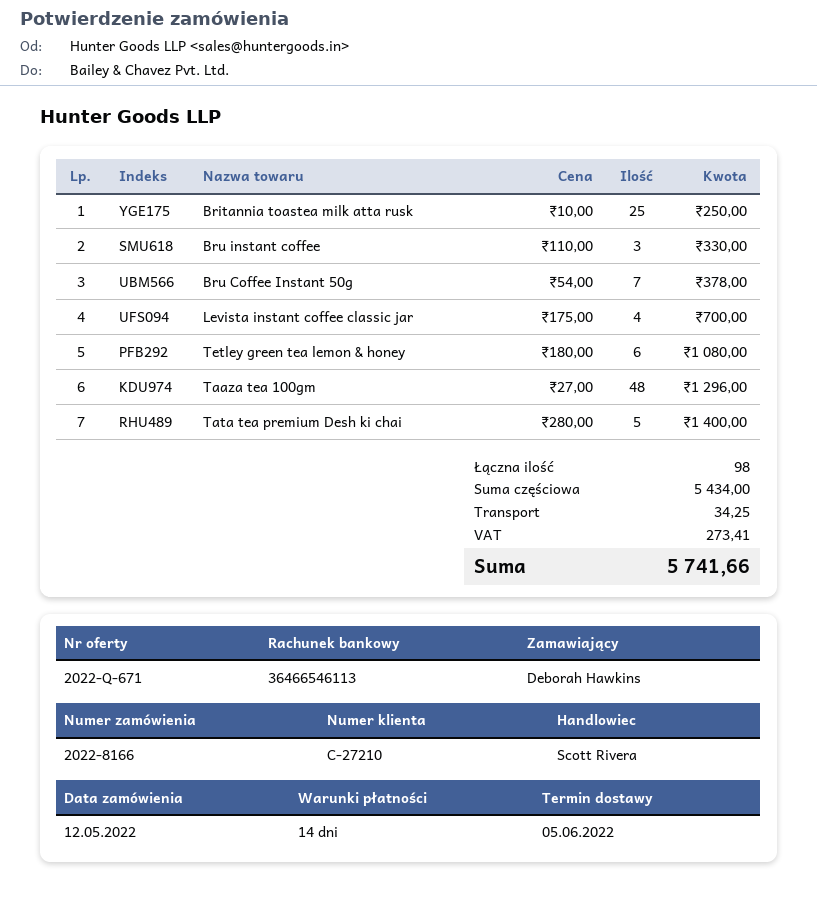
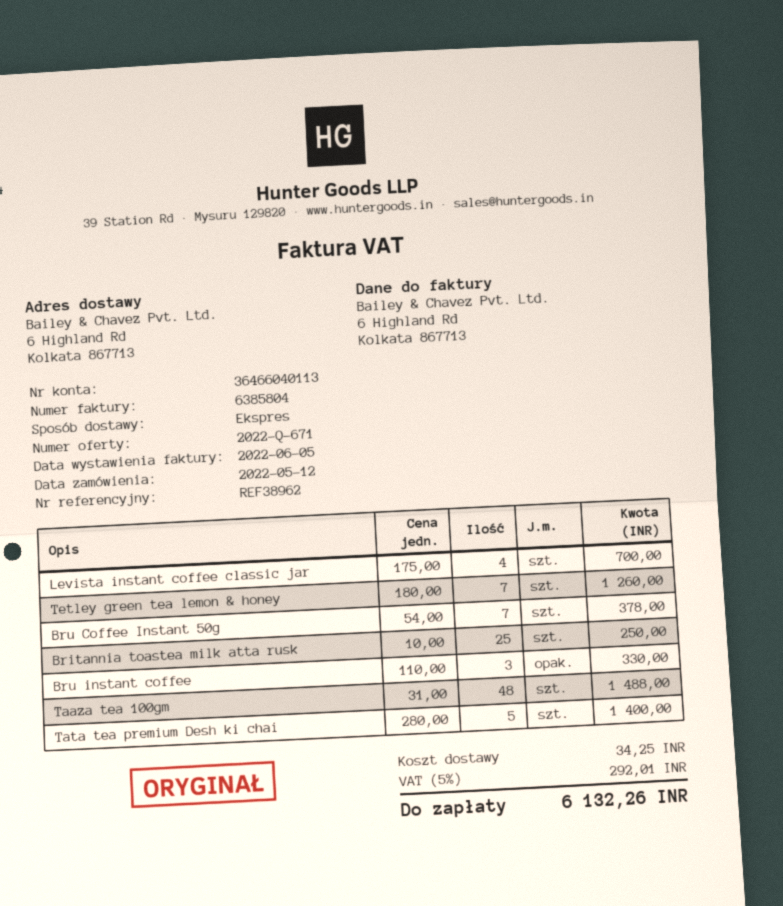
bank account: 36466546113 -> 36466040113
Tetley green tea lemon & honey: 6 x 180.00 = 1080.00 -> 7 x 180.00 = 1260.00
Taaza tea 100gm: 48 x 27.00 = 1296.00 -> 48 x 31.00 = 1488.00
tax: 273.41 -> 292.01
total: 5741.66 -> 6132.26

